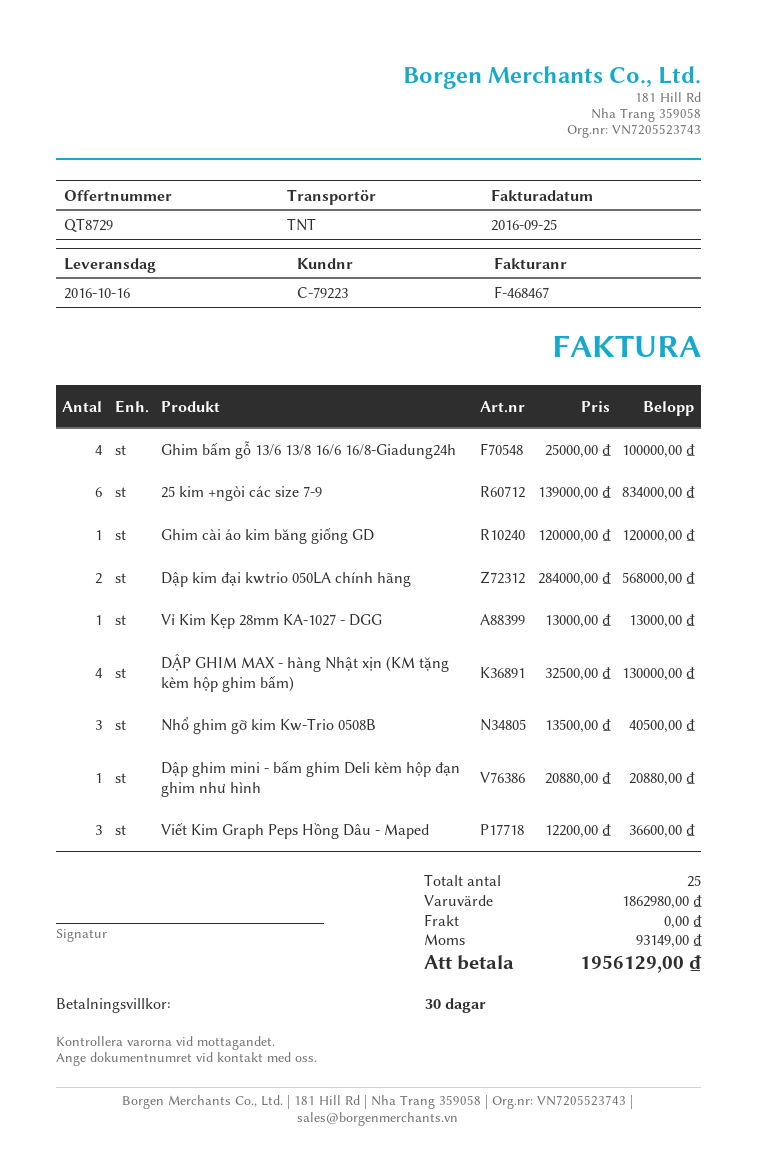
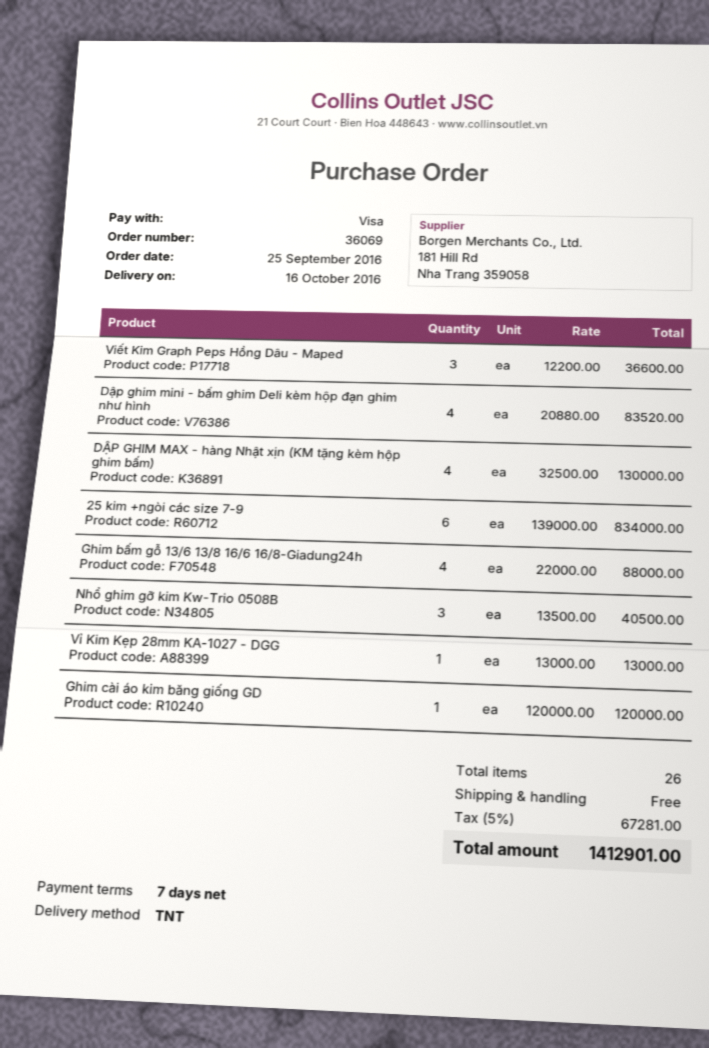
payment terms: 30 days -> 7 days
Ghim bấm gỗ 13/6 13/8 16/6 16/8-Giadung24h: 4 x 25000.00 = 100000.00 -> 4 x 22000.00 = 88000.00
Dập kim đại kwtrio 050LA chính hãng: 2 x 284000.00 = 568000.00 -> none
Dập ghim mini - bấm ghim Deli kèm hộp đạn ghim như hình: 1 x 20880.00 = 20880.00 -> 4 x 20880.00 = 83520.00
total quantity: 25 -> 26
tax: 93149.00 -> 67281.00
total: 1956129.00 -> 1412901.00

